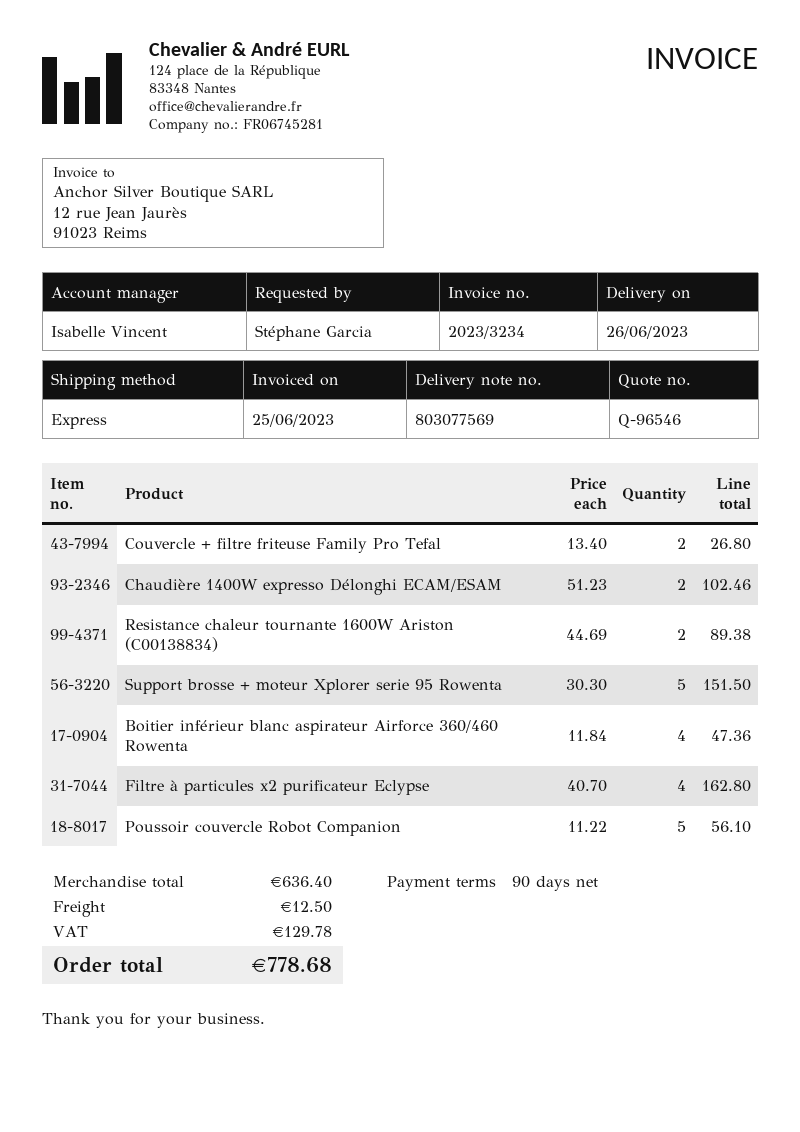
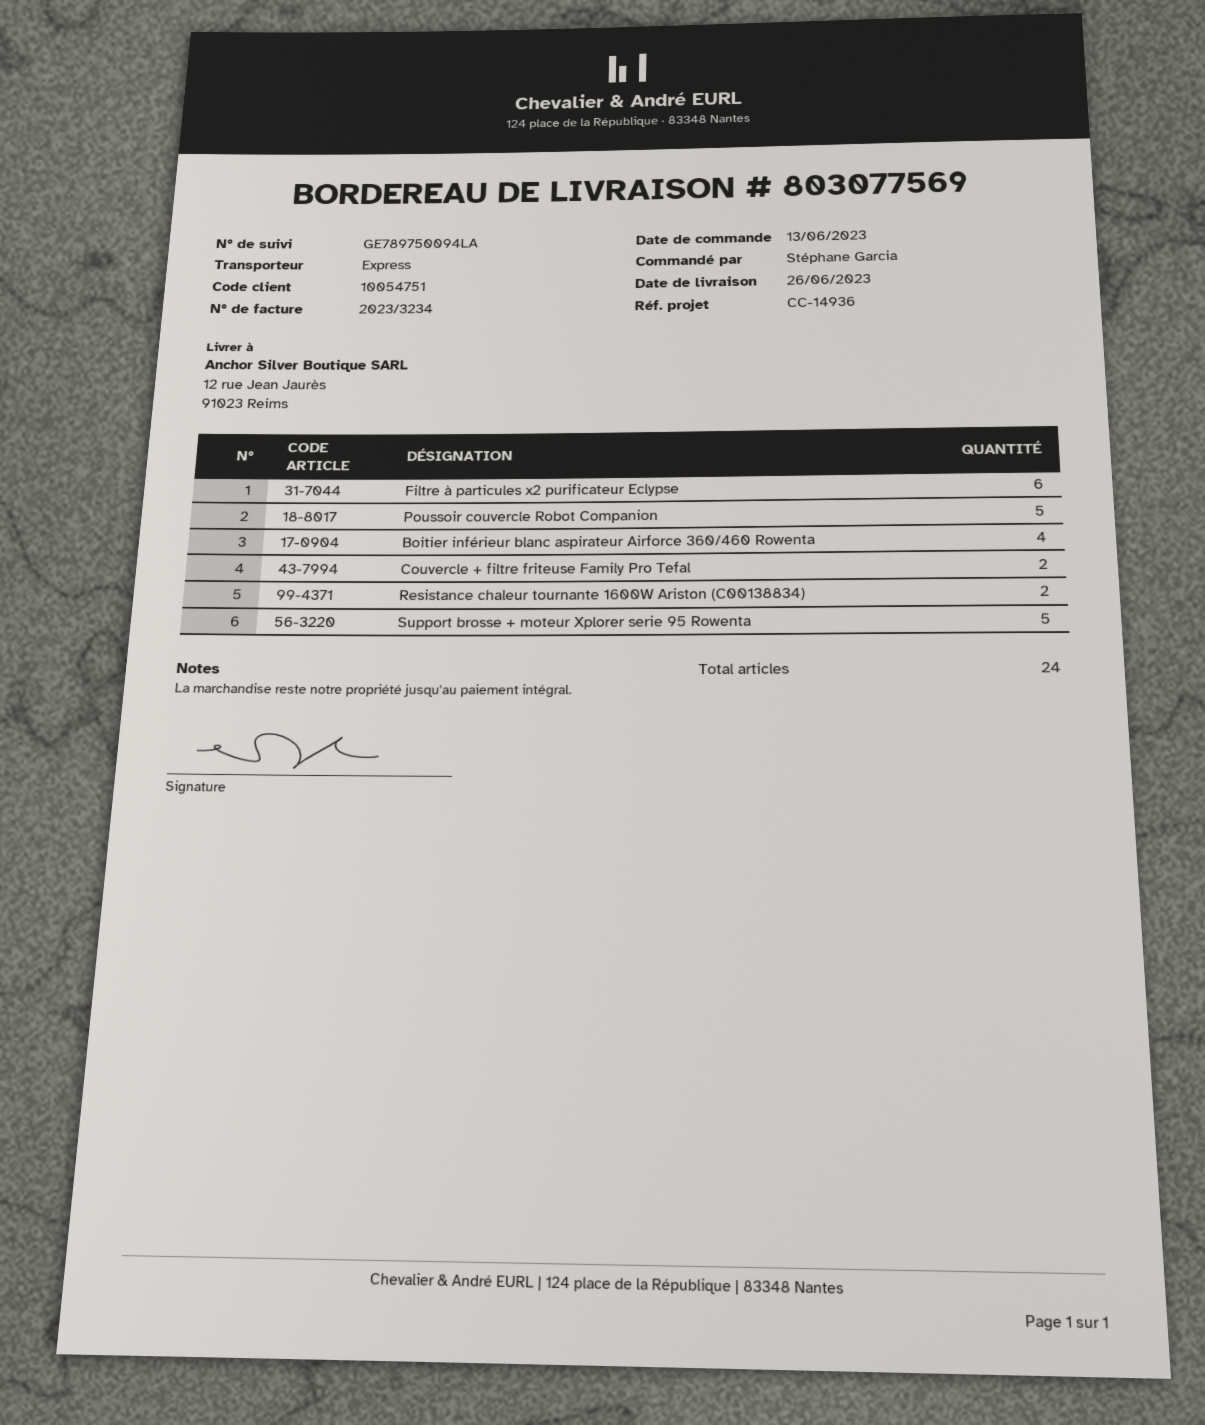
Chaudière 1400W expresso Délonghi ECAM/ESAM: 2 -> none
Filtre à particules x2 purificateur Eclypse: 4 -> 6

